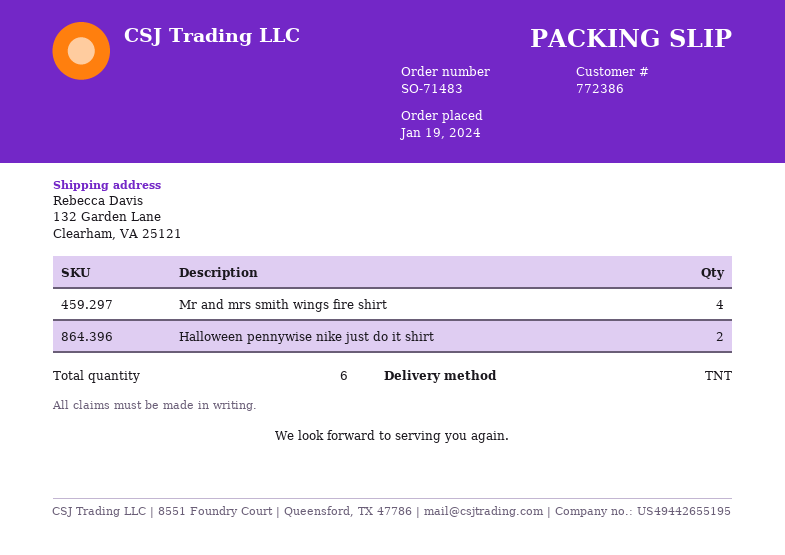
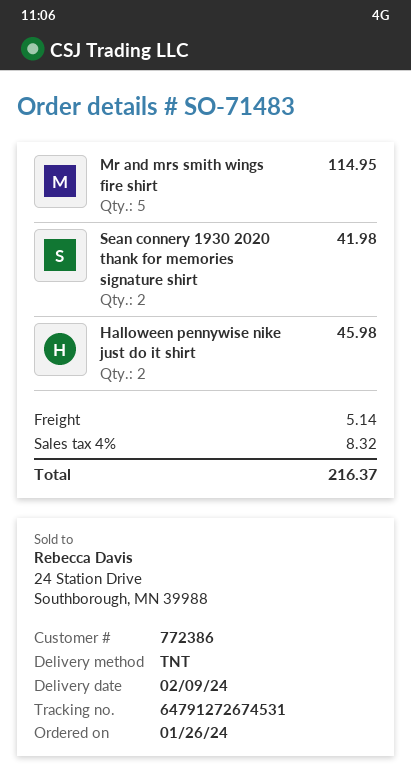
order date: 2024-01-19 -> 2024-01-26
Mr and mrs smith wings fire shirt: 4 -> 5
Sean connery 1930 2020 thank for memories signature shirt: none -> 2

